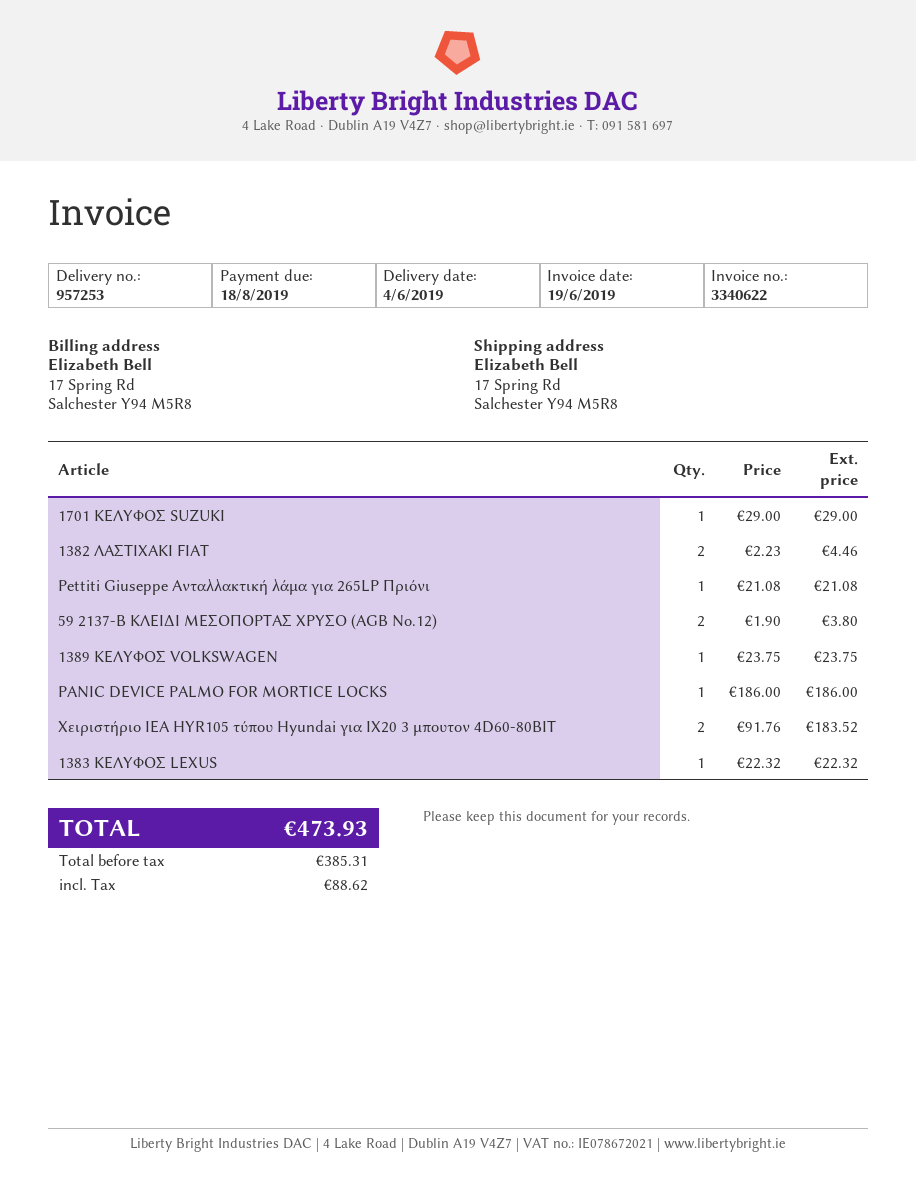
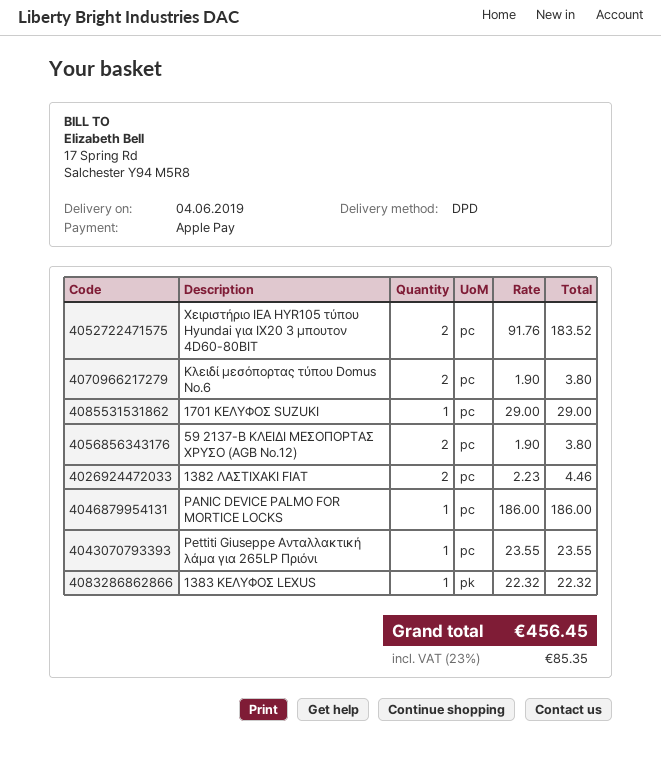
Pettiti Giuseppe Ανταλλακτική λάμα για 265LP Πριόνι: 1 x 21.08 = 21.08 -> 1 x 23.55 = 23.55
1389 ΚΕΛΥΦΟΣ VOLKSWAGEN: 1 x 23.75 = 23.75 -> none
Κλειδί μεσόπορτας τύπου Domus No.6: none -> 2 x 1.90 = 3.80
tax: 88.62 -> 85.35
total: 473.93 -> 456.45

